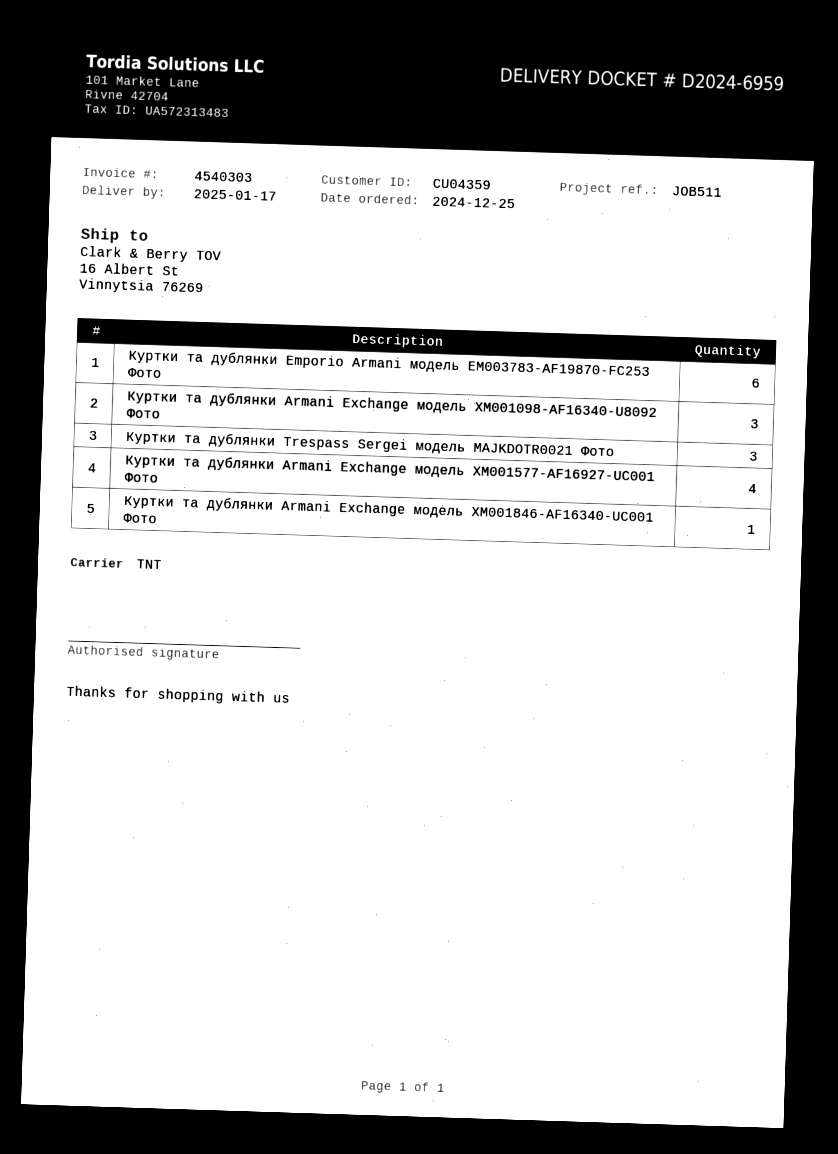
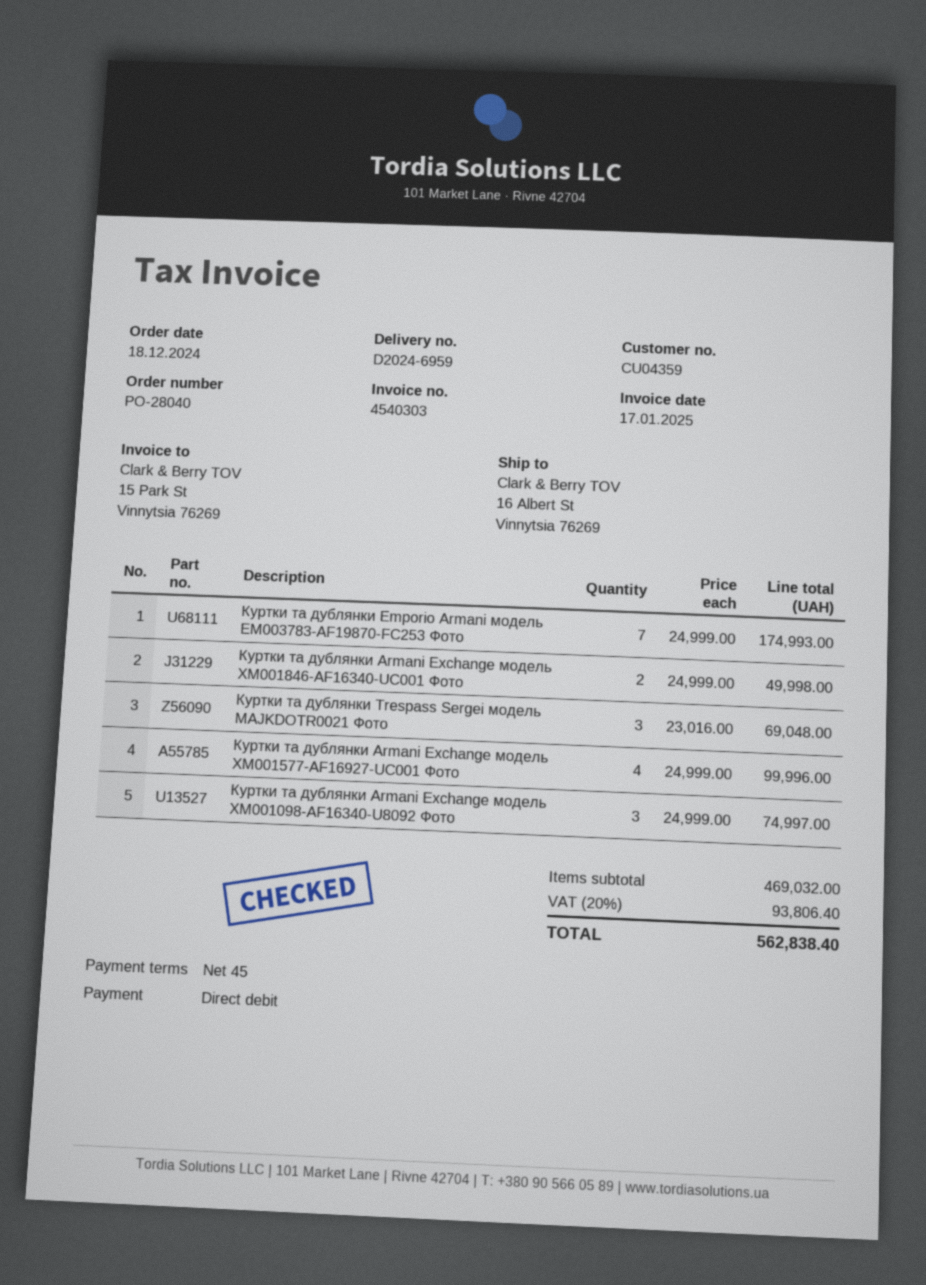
order date: 2024-12-25 -> 2024-12-18
Куртки та дублянки Emporio Armani модель EM003783-AF19870-FC253 Фото: 6 -> 7
Куртки та дублянки Armani Exchange модель XM001846-AF16340-UC001 Фото: 1 -> 2

